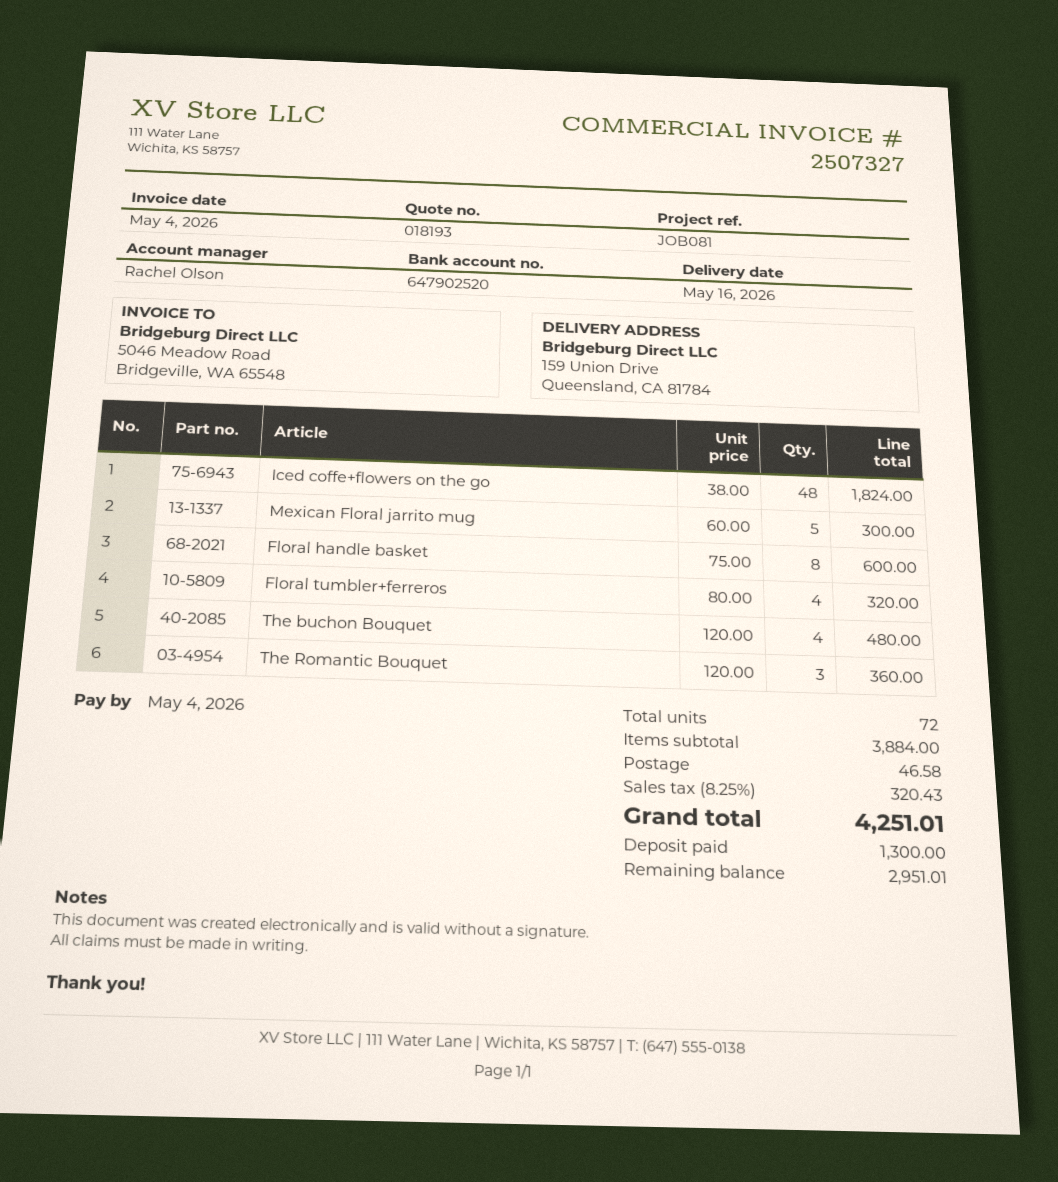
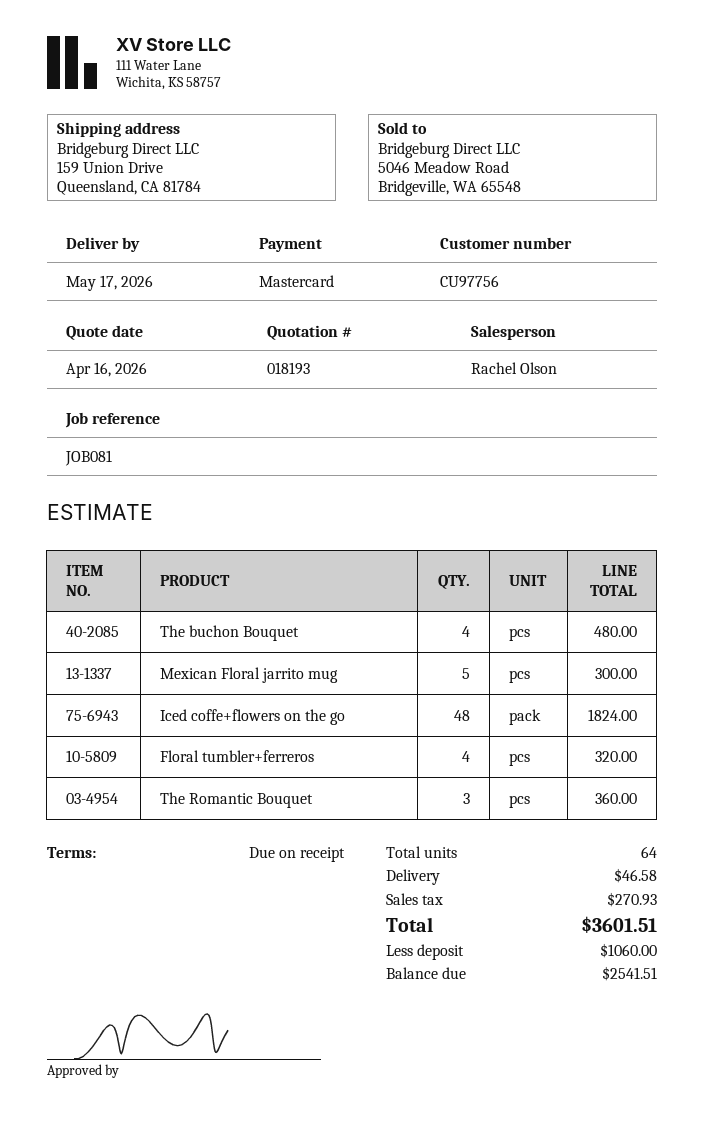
delivery date: 2026-05-16 -> 2026-05-17
Floral handle basket: 8 for 600.00 -> none
total quantity: 72 -> 64
tax: 320.43 -> 270.93
total: 4251.01 -> 3601.51
deposit: 1300.00 -> 1060.00
balance: 2951.01 -> 2541.51

